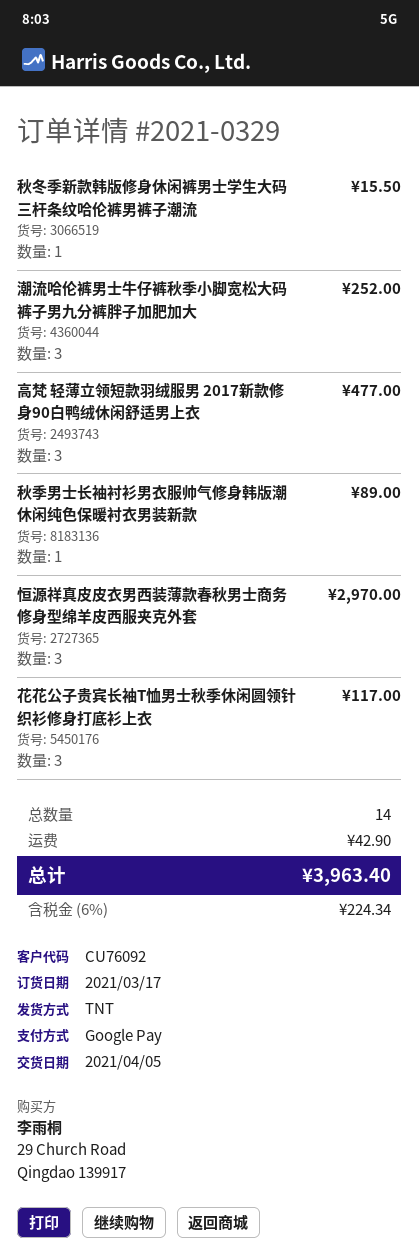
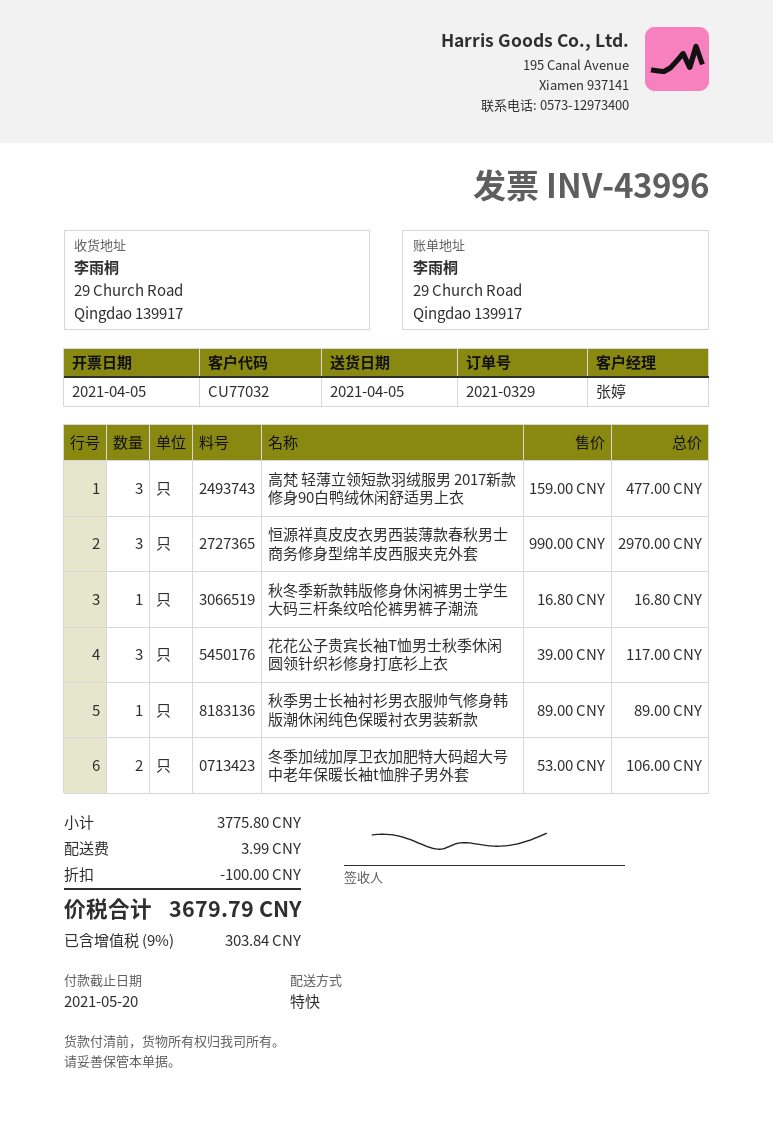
customer number: CU76092 -> CU77032
shipping method: TNT -> express
秋冬季新款韩版修身休闲裤男士学生大码三杆条纹哈伦裤男裤子潮流: 1 for 15.50 -> 1 for 16.80
潮流哈伦裤男士牛仔裤秋季小脚宽松大码裤子男九分裤胖子加肥加大: 3 for 252.00 -> none
冬季加绒加厚卫衣加肥特大码超大号中老年保暖长袖t恤胖子男外套: none -> 2 for 106.00
discount: none -> 100.00
shipping: 42.90 -> 3.99
tax: 6% = 224.34 -> 9% = 303.84
total: 3963.40 -> 3679.79

